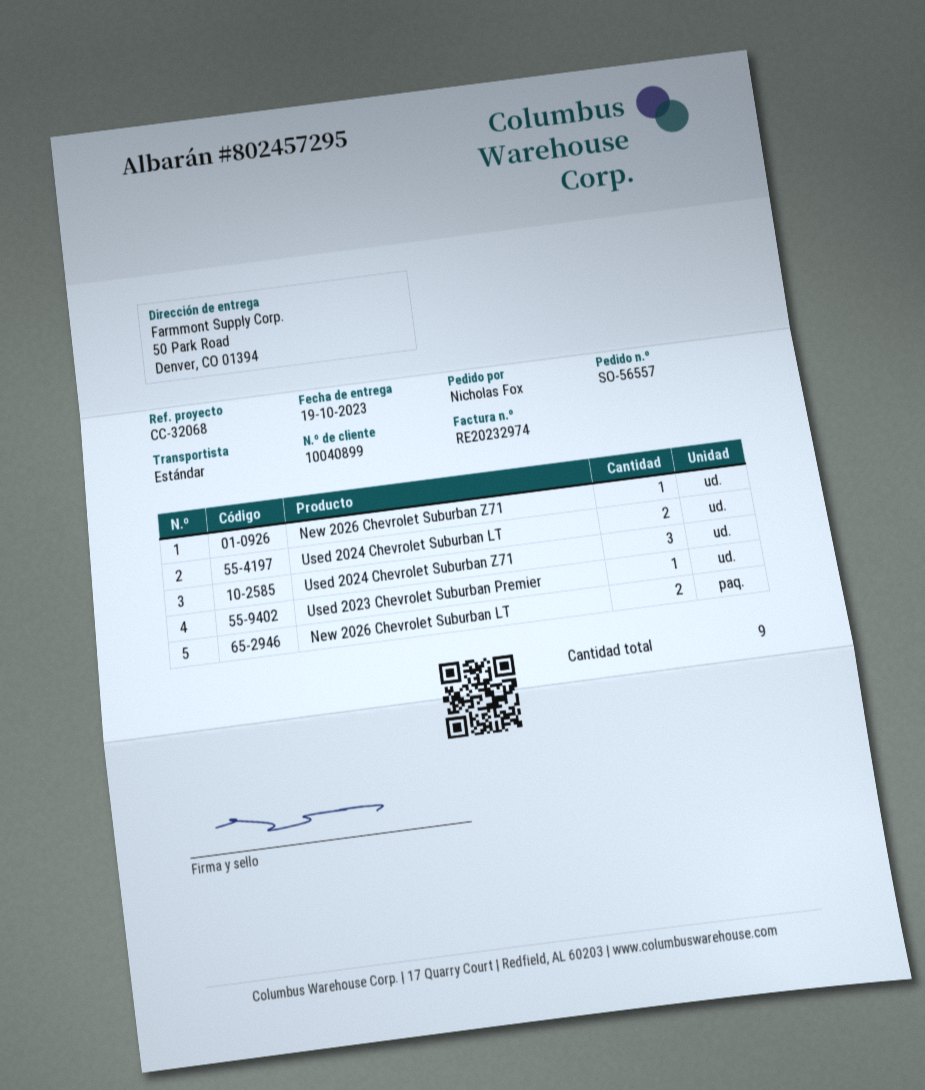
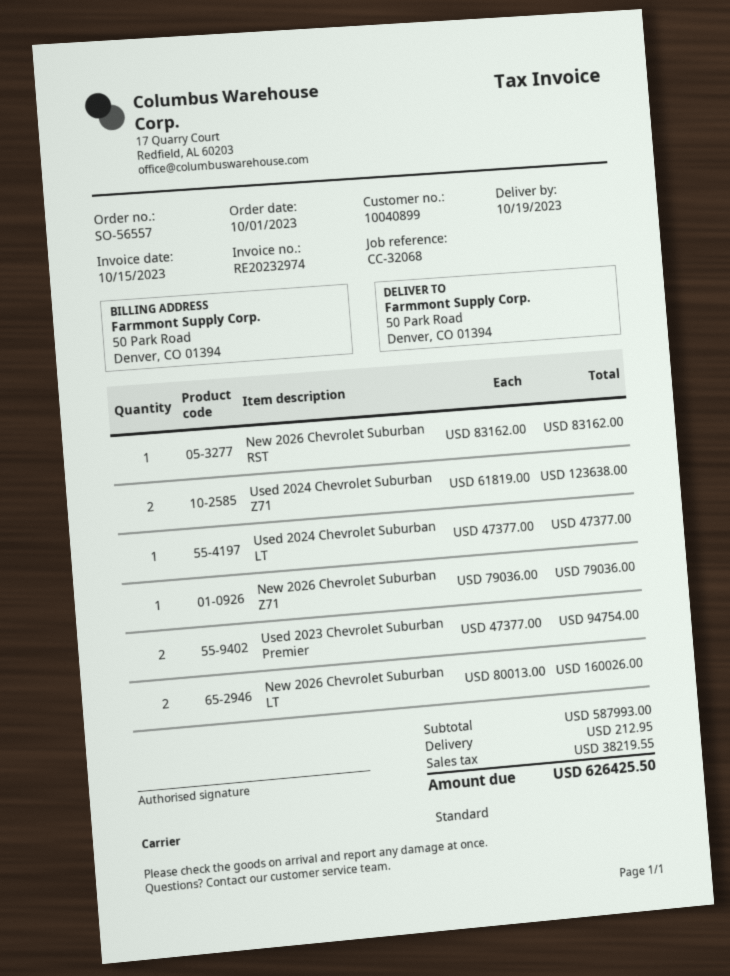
Used 2024 Chevrolet Suburban LT: 2 -> 1
Used 2024 Chevrolet Suburban Z71: 3 -> 2
Used 2023 Chevrolet Suburban Premier: 1 -> 2
New 2026 Chevrolet Suburban RST: none -> 1

